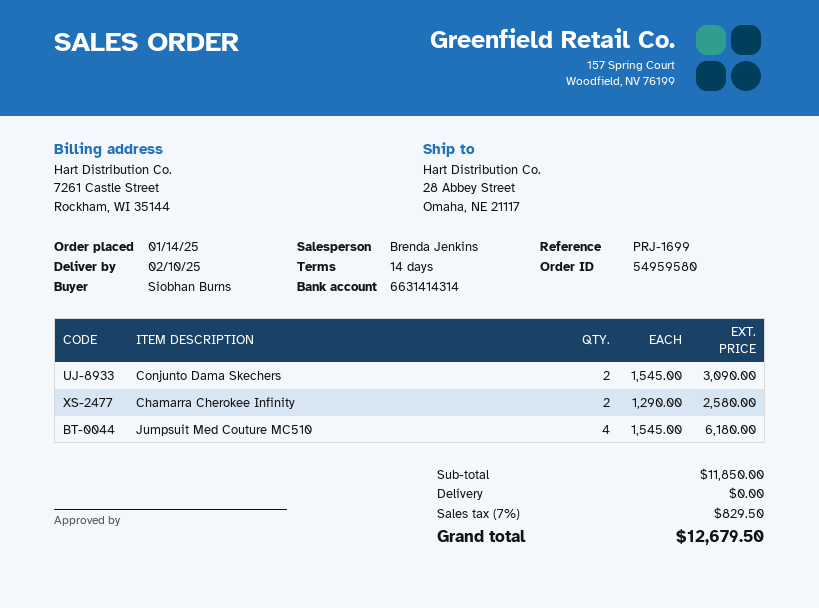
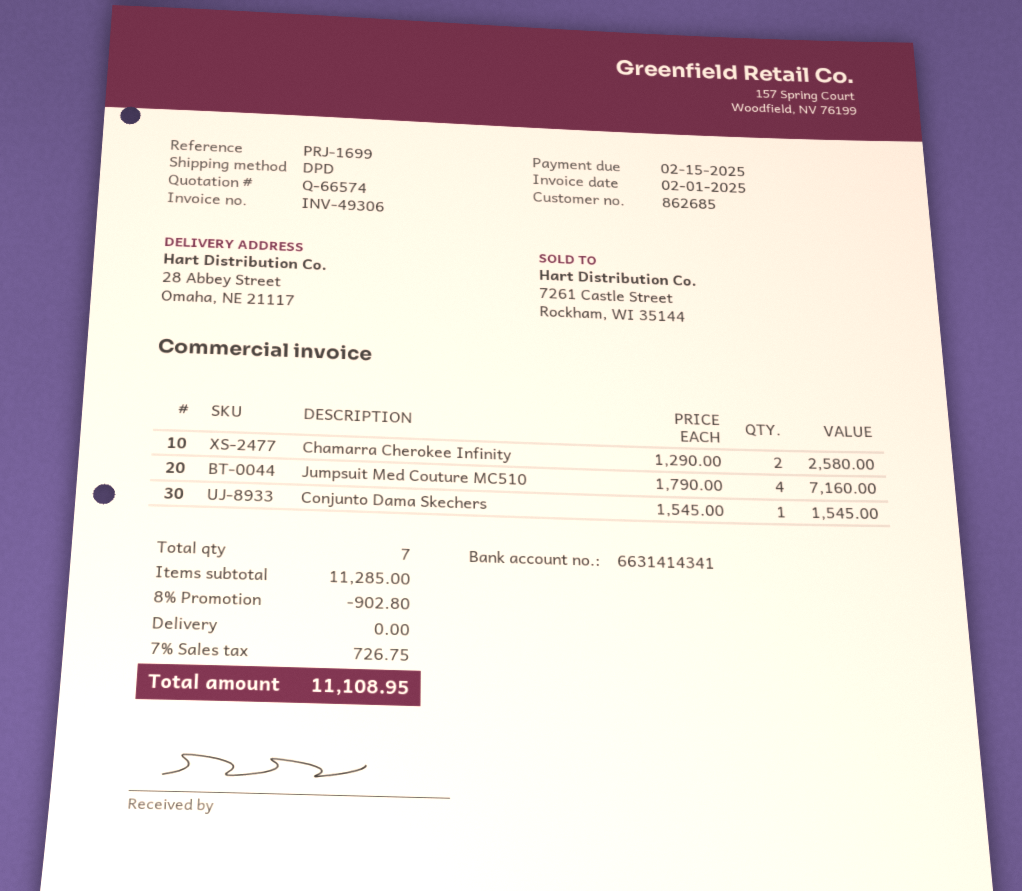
bank account: 6631414314 -> 6631414341
Conjunto Dama Skechers: 2 x 1545.00 = 3090.00 -> 1 x 1545.00 = 1545.00
Jumpsuit Med Couture MC510: 4 x 1545.00 = 6180.00 -> 4 x 1790.00 = 7160.00
subtotal: 11850.00 -> 11285.00
discount: none -> 8% = 902.80
tax: 7% = 829.50 -> 7% = 726.75
total: 12679.50 -> 11108.95

